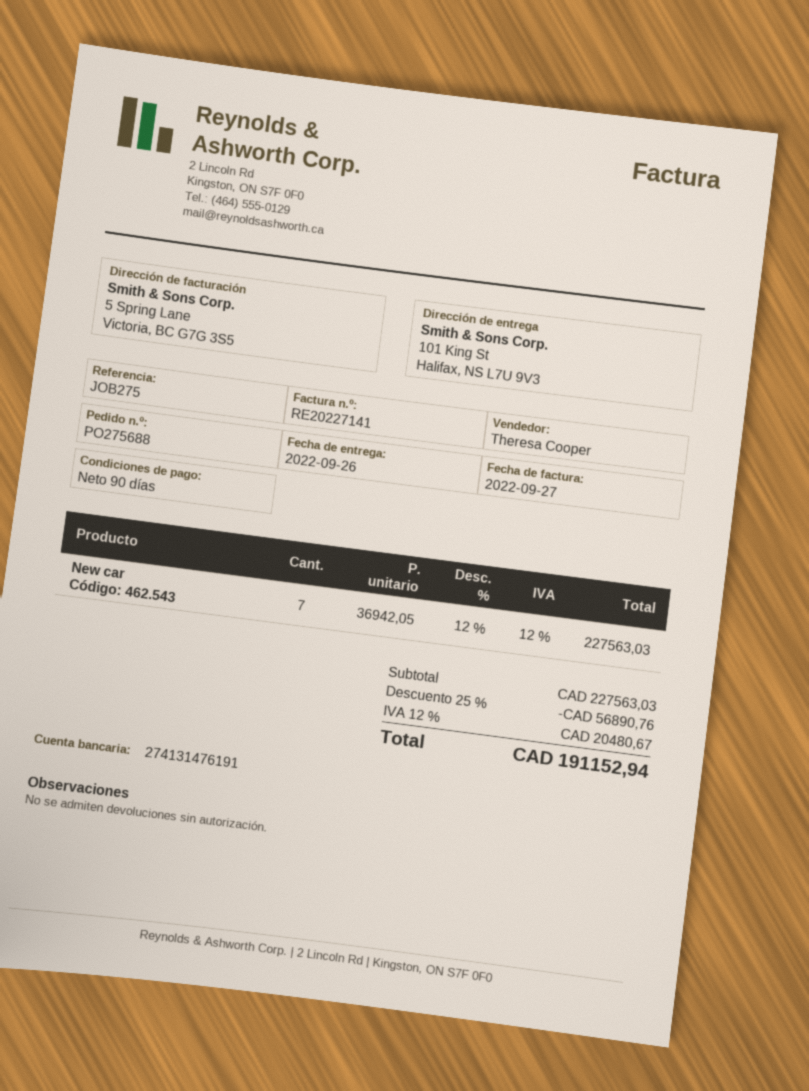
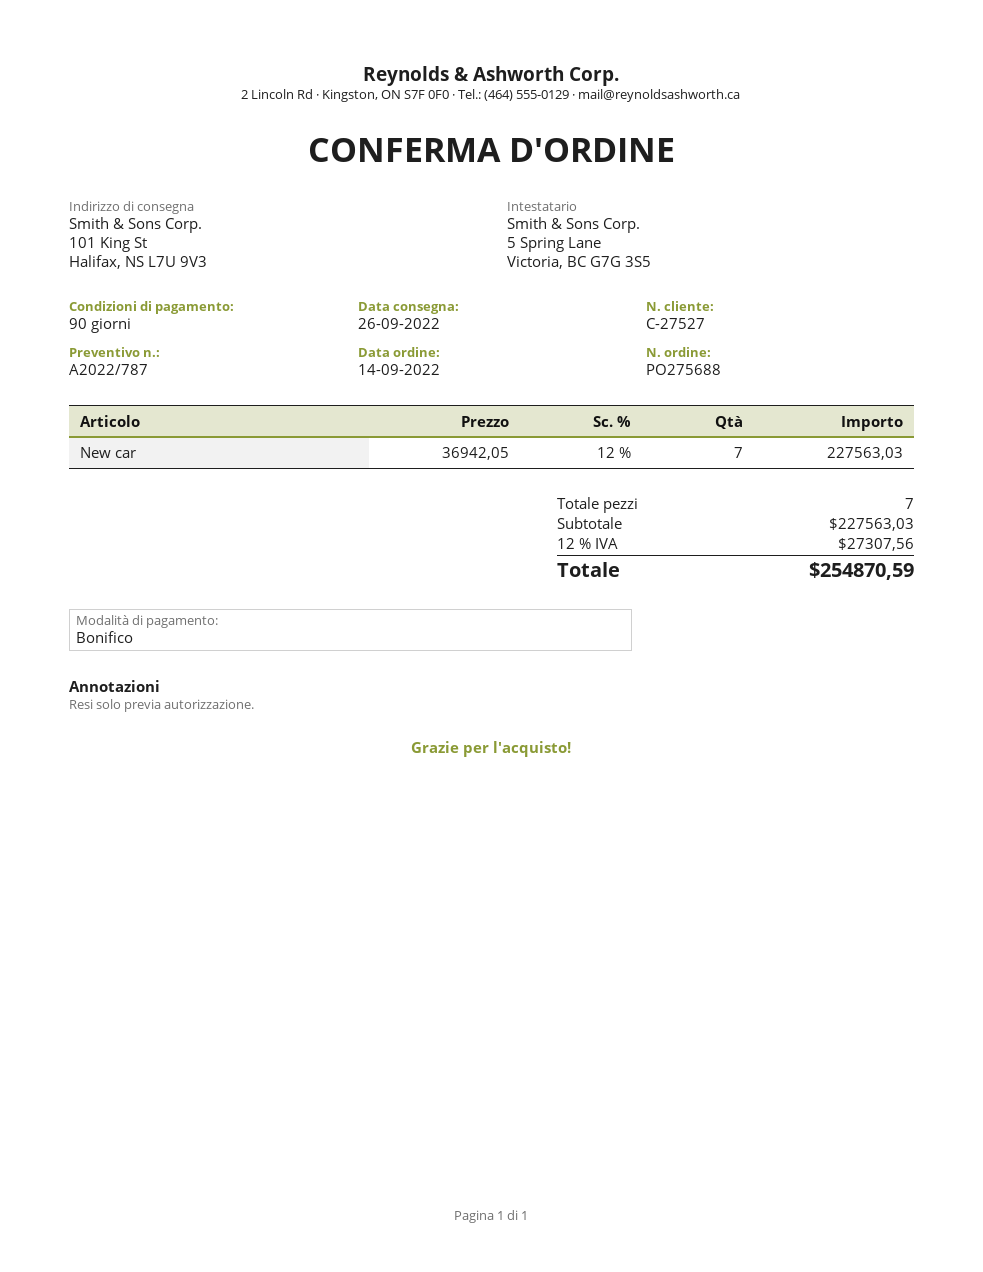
discount: 25% = 56890.76 -> none
tax: 12% = 20480.67 -> 12% = 27307.56
total: 191152.94 -> 254870.59

